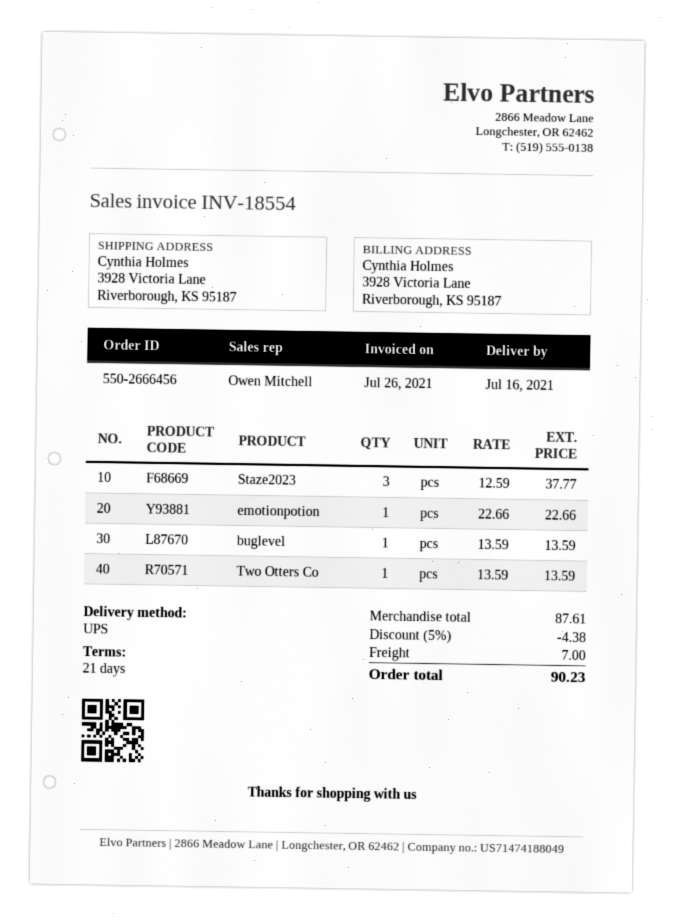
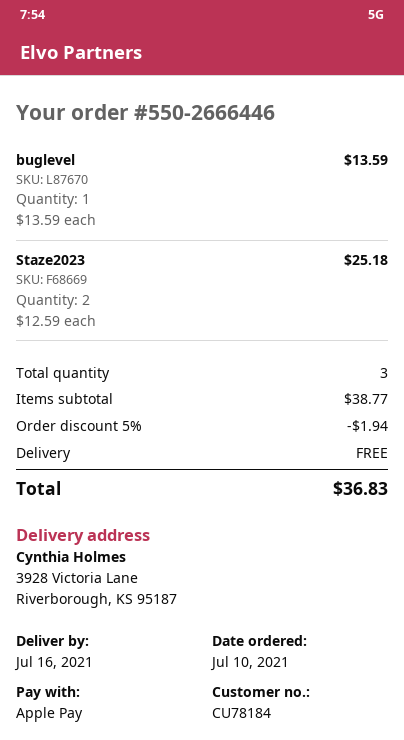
order number: 550-2666456 -> 550-2666446
Staze2023: 3 x 12.59 = 37.77 -> 2 x 12.59 = 25.18
emotionpotion: 1 x 22.66 = 22.66 -> none
Two Otters Co: 1 x 13.59 = 13.59 -> none
subtotal: 87.61 -> 38.77
discount: 5% = 4.38 -> 5% = 1.94
shipping: 7.00 -> 0.00
total: 90.23 -> 36.83

